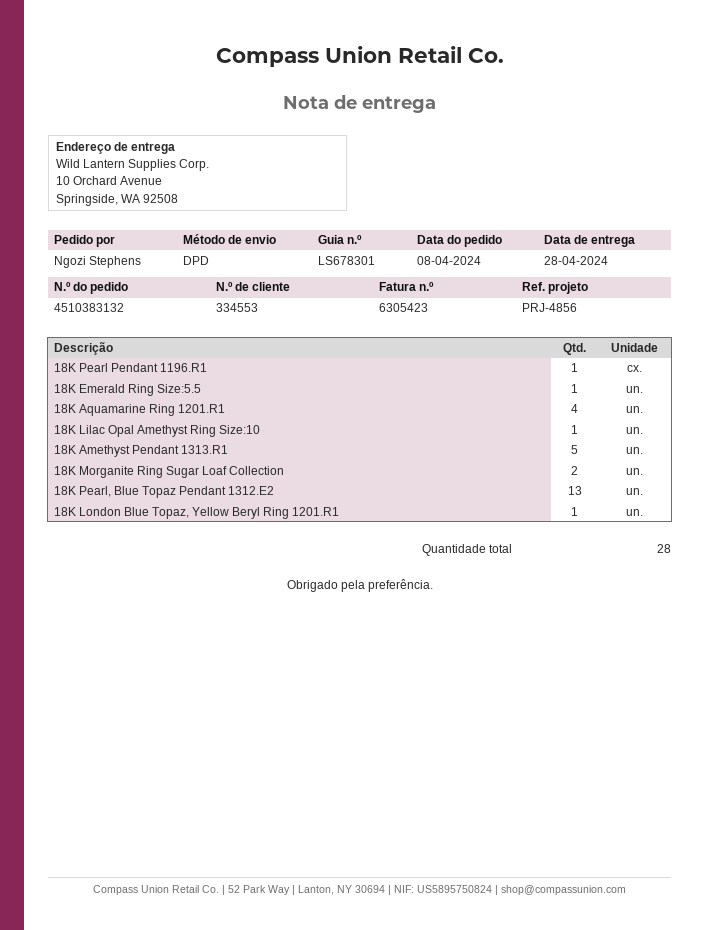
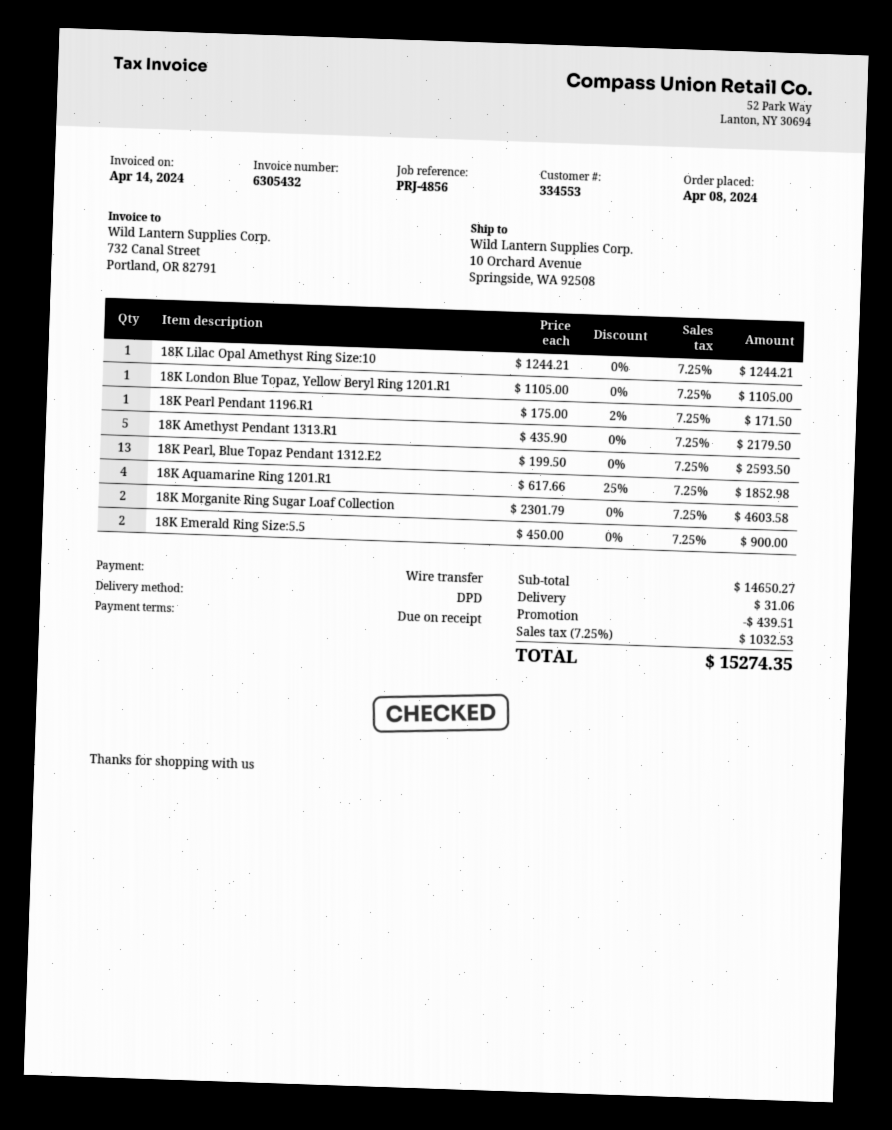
invoice number: 6305423 -> 6305432
18K Emerald Ring Size:5.5: 1 -> 2

